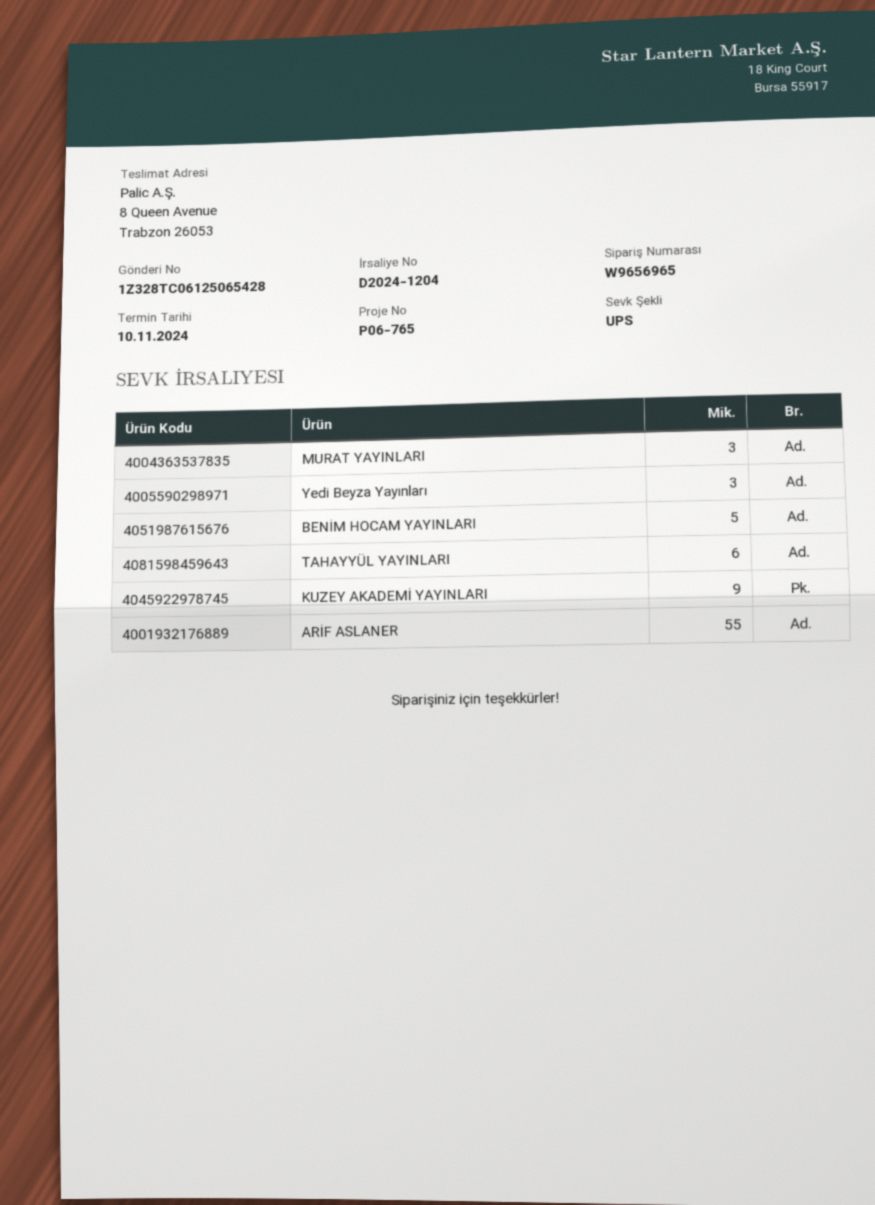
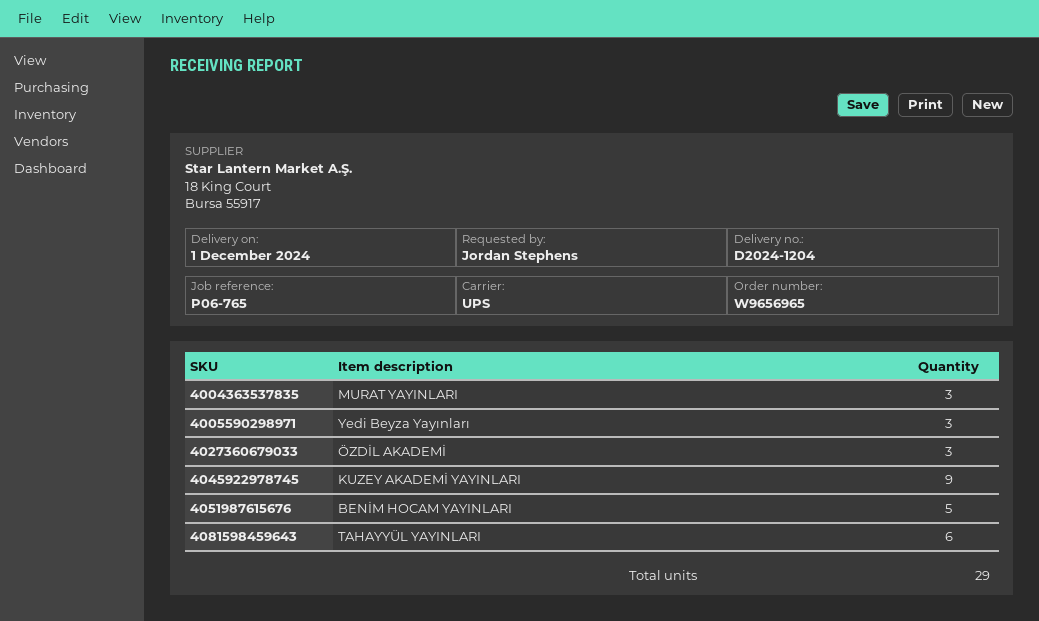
delivery date: 2024-11-10 -> 2024-12-01
ARİF ASLANER: 55 -> none
ÖZDİL AKADEMİ: none -> 3

